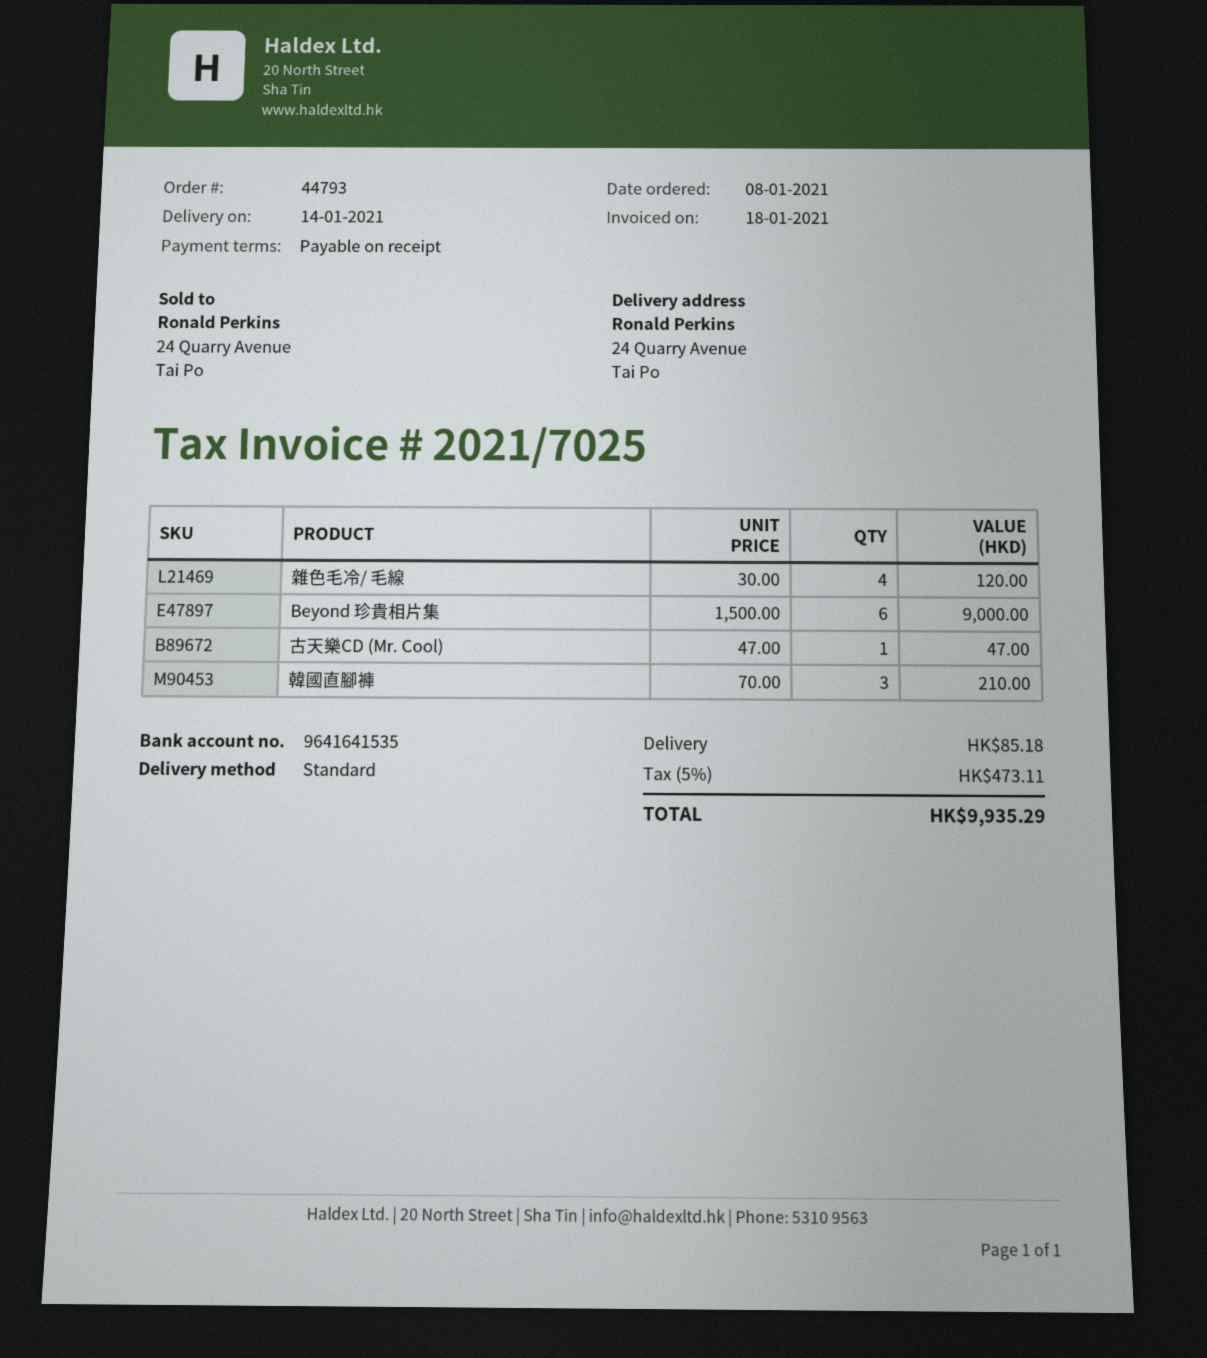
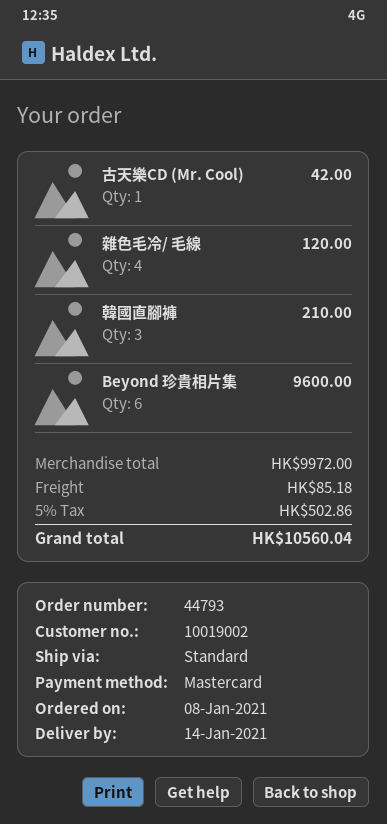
Beyond 珍貴相片集: 6 for 9000.00 -> 6 for 9600.00
古天樂CD (Mr. Cool): 1 for 47.00 -> 1 for 42.00
tax: 5% = 473.11 -> 5% = 502.86
total: 9935.29 -> 10560.04

